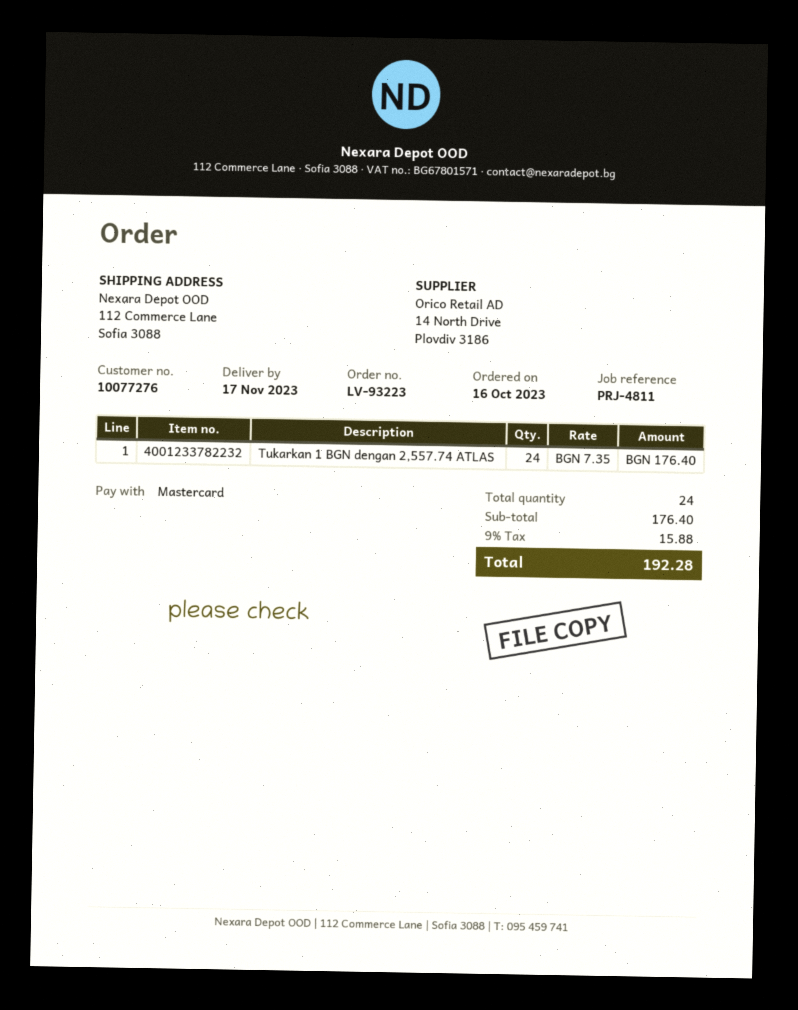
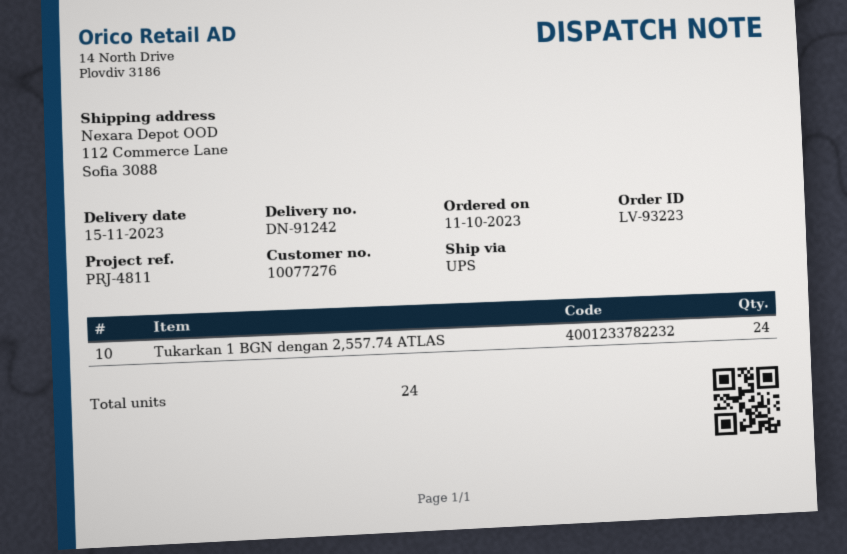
order date: 2023-10-16 -> 2023-10-11
delivery date: 2023-11-17 -> 2023-11-15

